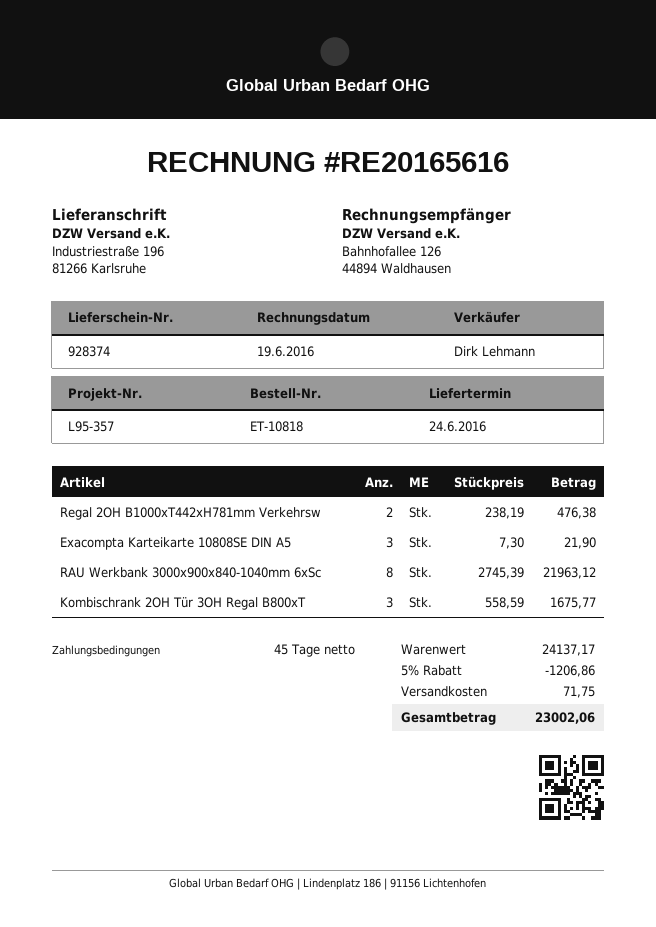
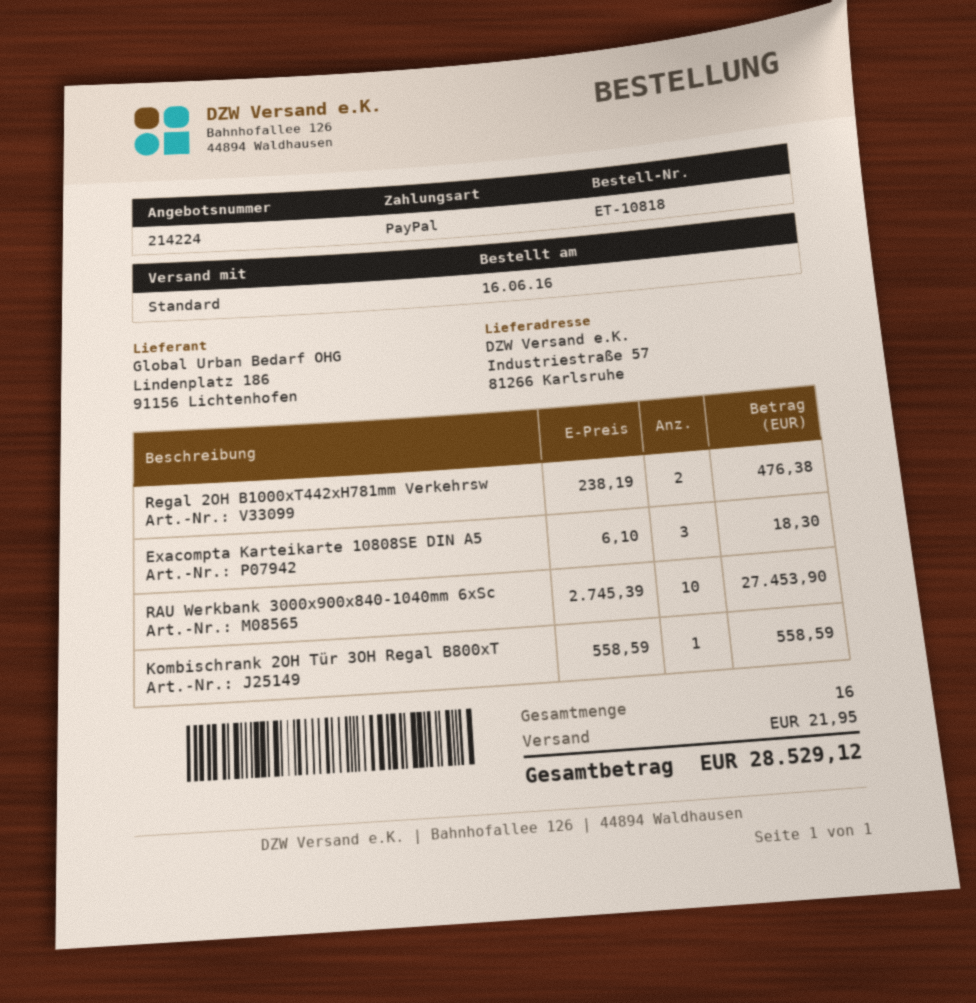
ship to: Industriestraße 196, 81266 Karlsruhe -> Industriestraße 57, 81266 Karlsruhe
Exacompta Karteikarte 10808SE DIN A5: 3 x 7.30 = 21.90 -> 3 x 6.10 = 18.30
RAU Werkbank 3000x900x840-1040mm 6xSc: 8 x 2745.39 = 21963.12 -> 10 x 2745.39 = 27453.90
Kombischrank 2OH Tür 3OH Regal B800xT: 3 x 558.59 = 1675.77 -> 1 x 558.59 = 558.59
discount: 5% = 1206.86 -> none
shipping: 71.75 -> 21.95
total: 23002.06 -> 28529.12

